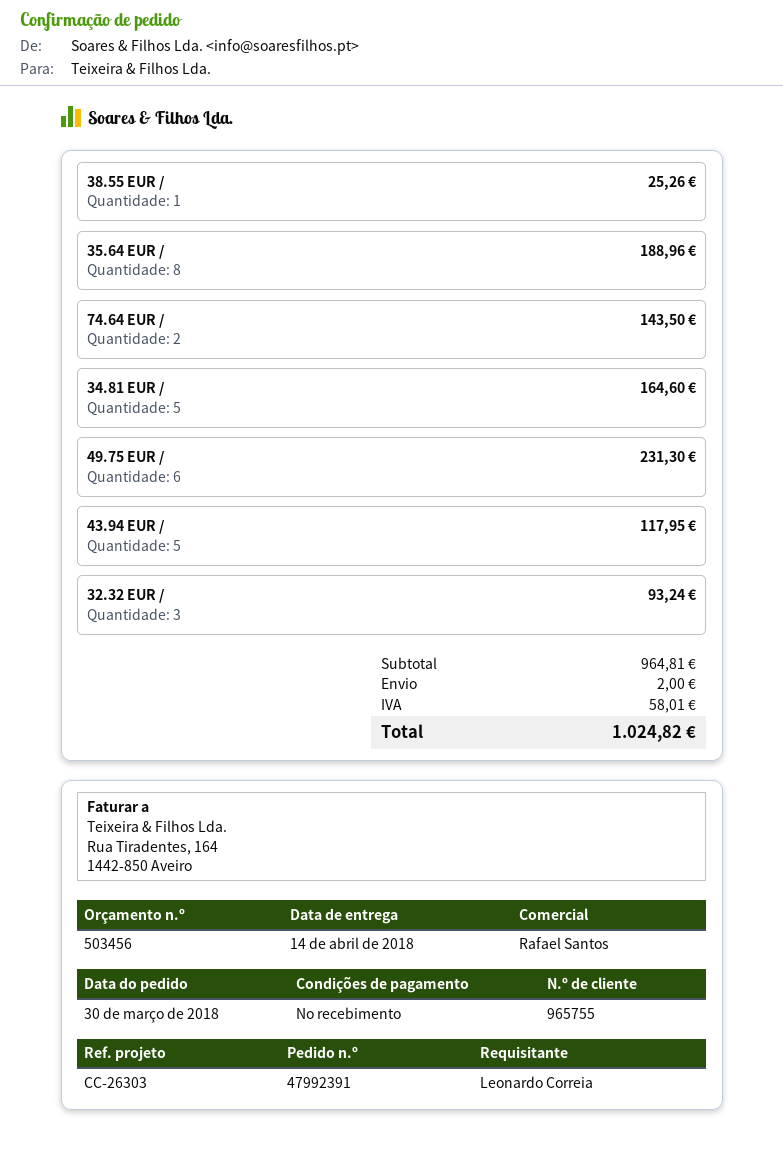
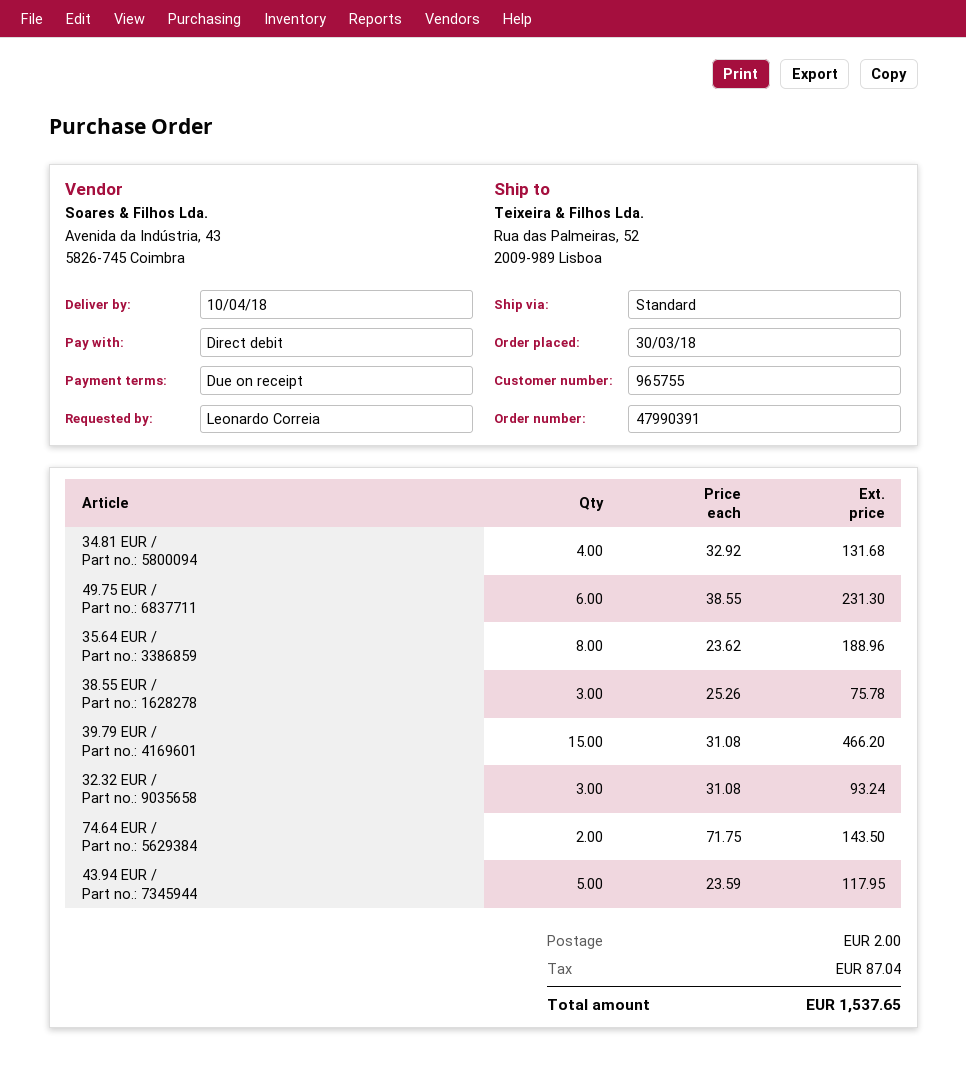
order number: 47992391 -> 47990391
delivery date: 2018-04-14 -> 2018-04-10
38.55 EUR /: 1 for 25.26 -> 3 for 75.78
34.81 EUR /: 5 for 164.60 -> 4 for 131.68
39.79 EUR /: none -> 15 for 466.20
tax: 58.01 -> 87.04
total: 1024.82 -> 1537.65

